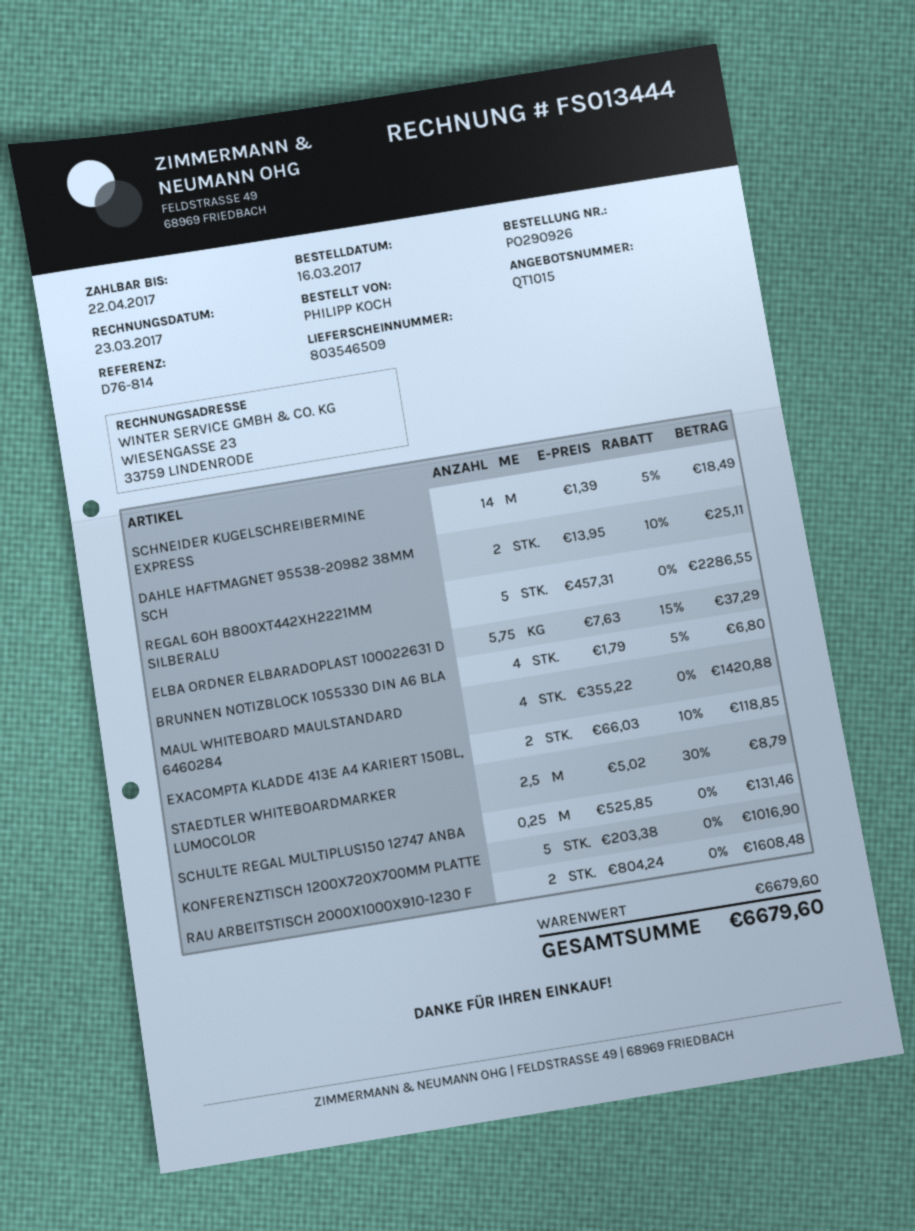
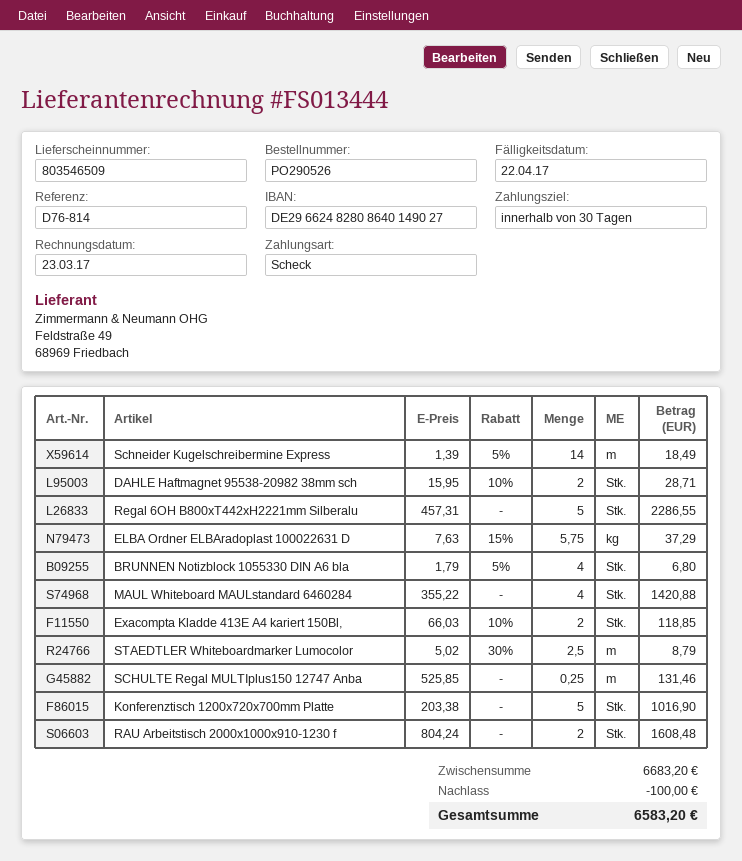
order number: PO290926 -> PO290526
DAHLE HAFTMAGNET 95538-20982 38MM SCH: 2 x 13.95 - 10% = 25.11 -> 2 x 15.95 - 10% = 28.71
subtotal: 6679.60 -> 6683.20
discount: none -> 100.00
total: 6679.60 -> 6583.20

